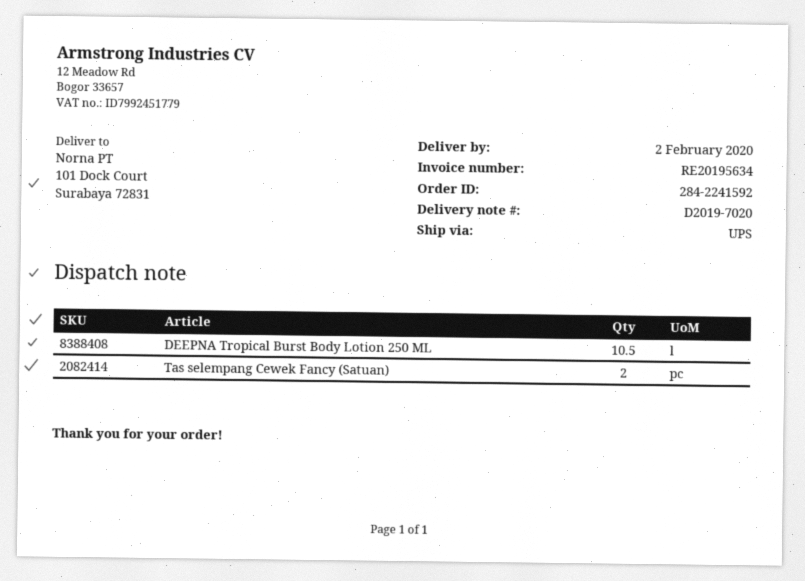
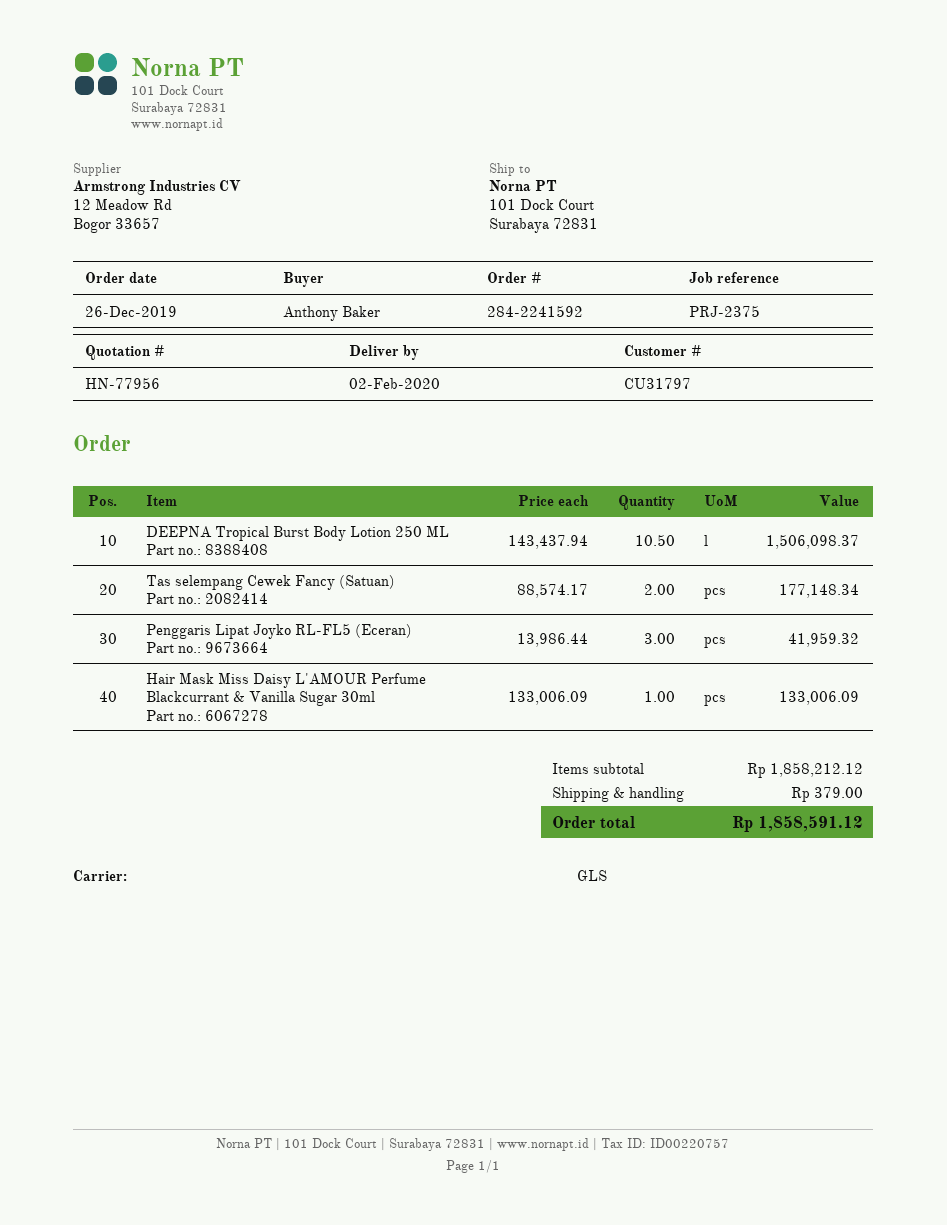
shipping method: UPS -> GLS
Penggaris Lipat Joyko RL-FL5 (Eceran): none -> 3
Hair Mask Miss Daisy L'AMOUR Perfume Blackcurrant & Vanilla Sugar 30ml: none -> 1

